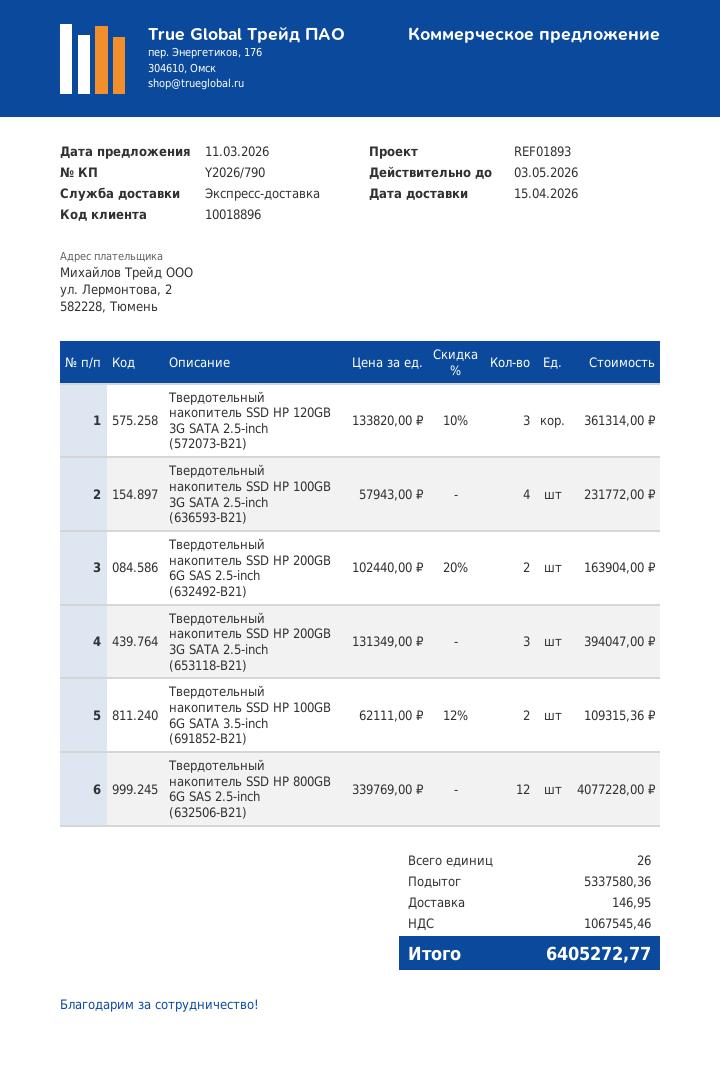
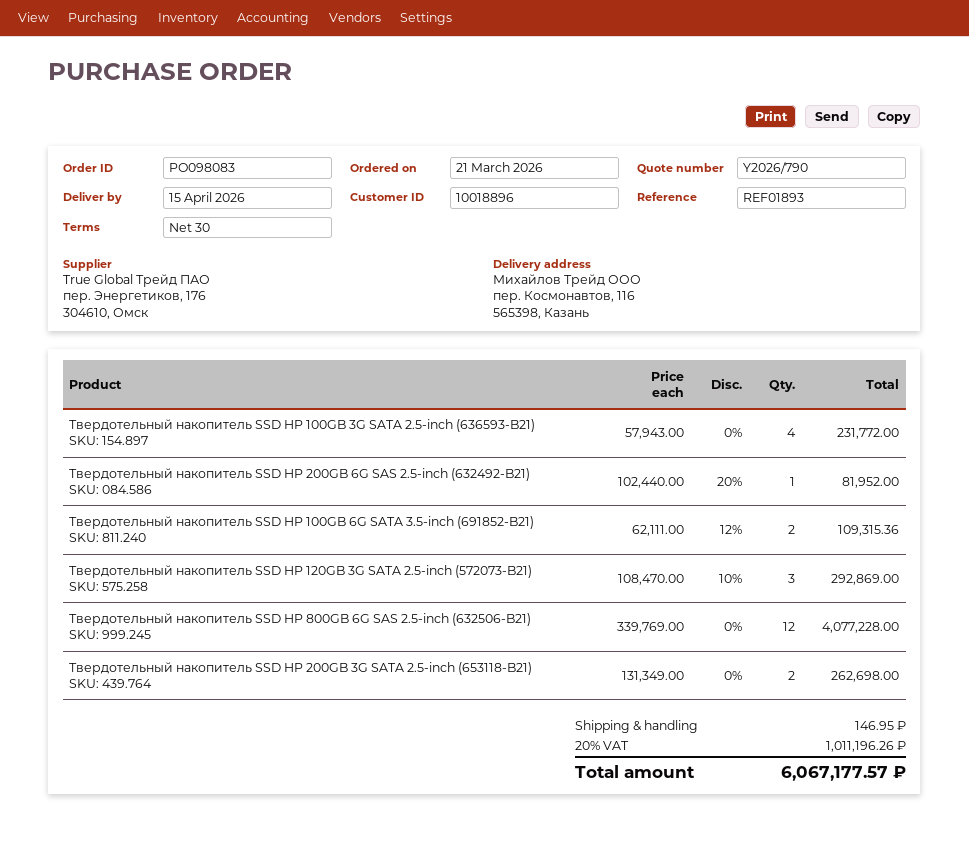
Твердотельный накопитель SSD HP 120GB 3G SATA 2.5-inch (572073-B21): 3 x 133820.00 - 10% = 361314.00 -> 3 x 108470.00 - 10% = 292869.00
Твердотельный накопитель SSD HP 200GB 6G SAS 2.5-inch (632492-B21): 2 x 102440.00 - 20% = 163904.00 -> 1 x 102440.00 - 20% = 81952.00
Твердотельный накопитель SSD HP 200GB 3G SATA 2.5-inch (653118-B21): 3 x 131349.00 = 394047.00 -> 2 x 131349.00 = 262698.00
tax: 1067545.46 -> 1011196.26
total: 6405272.77 -> 6067177.57

